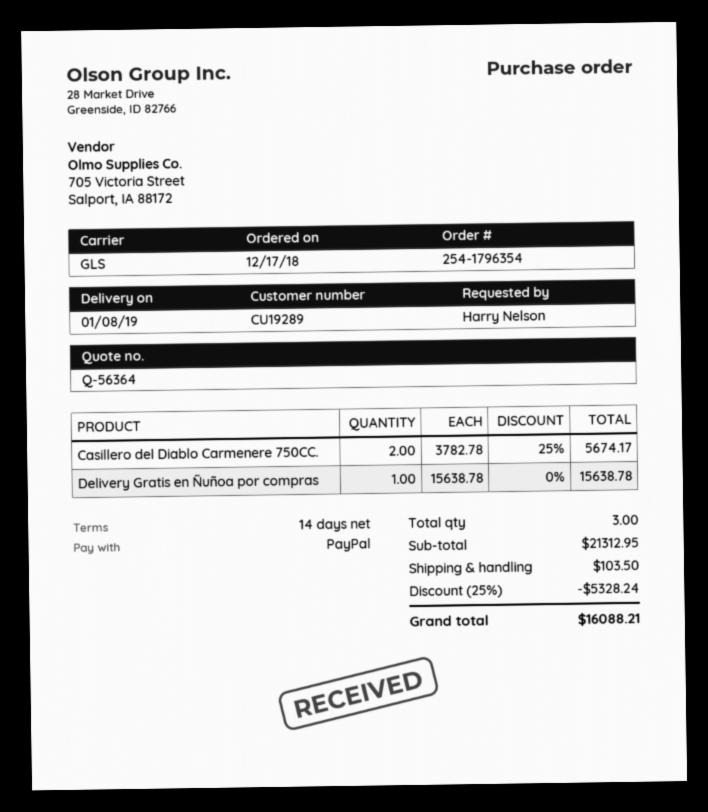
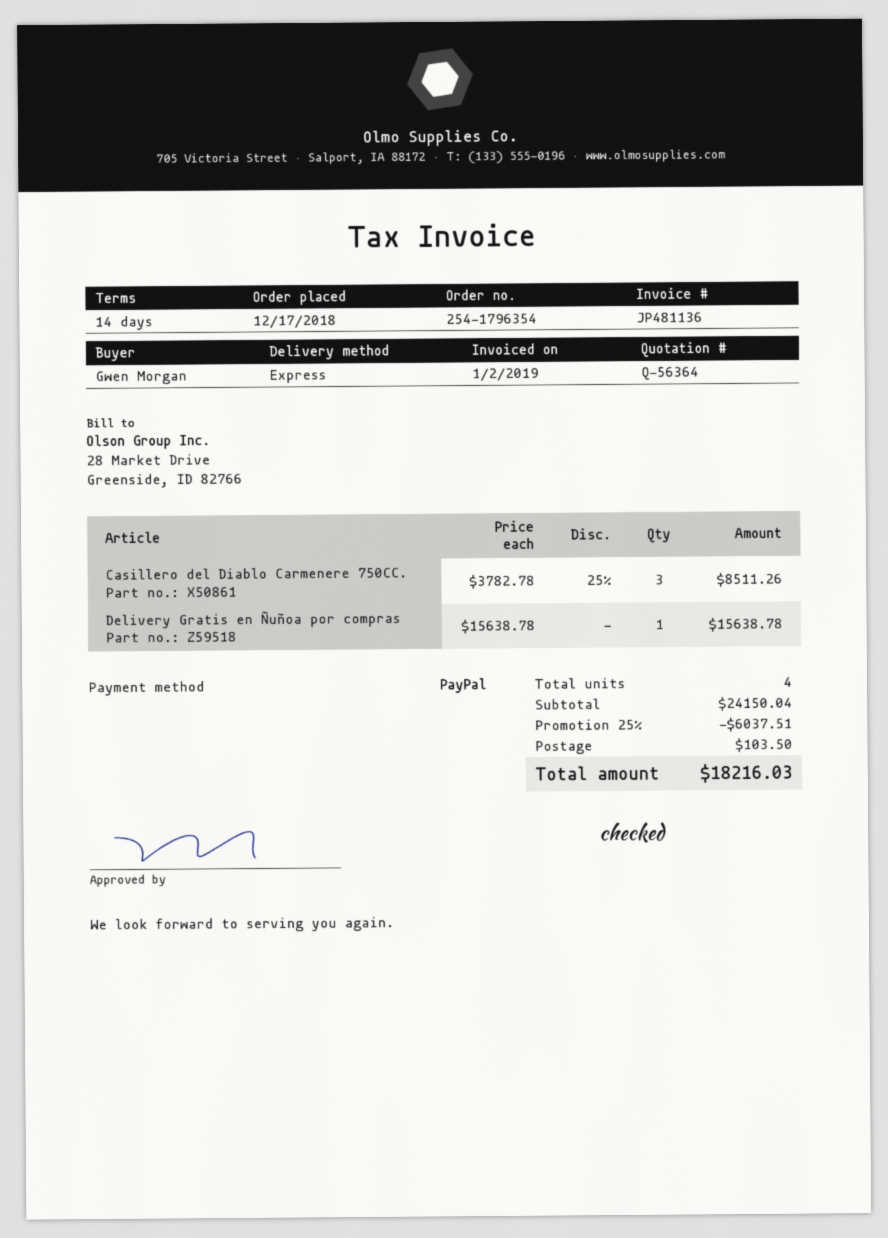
ordered by: Harry Nelson -> Gwen Morgan
shipping method: GLS -> express
Casillero del Diablo Carmenere 750CC.: 2 x 3782.78 - 25% = 5674.17 -> 3 x 3782.78 - 25% = 8511.26
total quantity: 3 -> 4
subtotal: 21312.95 -> 24150.04
discount: 25% = 5328.24 -> 25% = 6037.51
total: 16088.21 -> 18216.03

